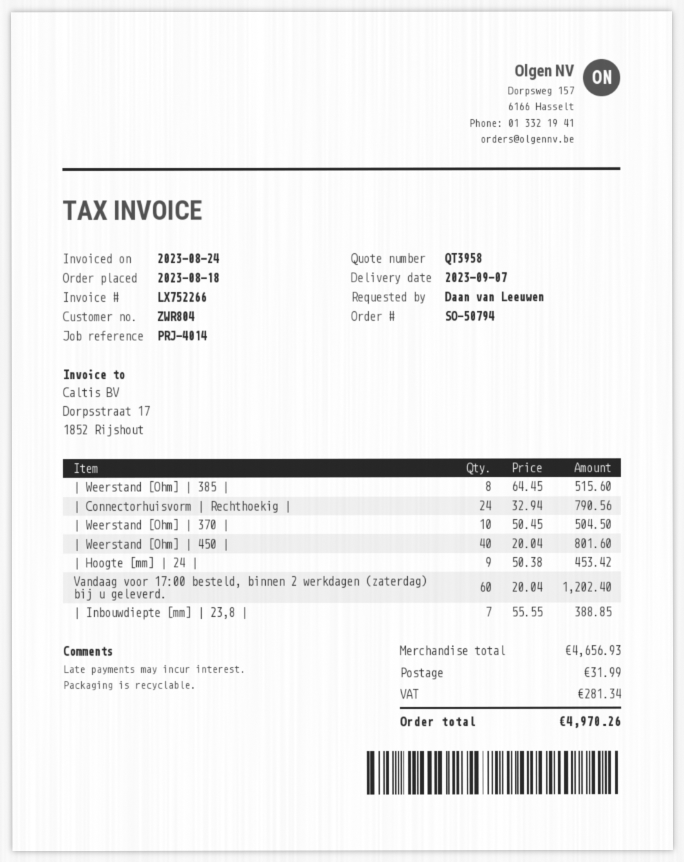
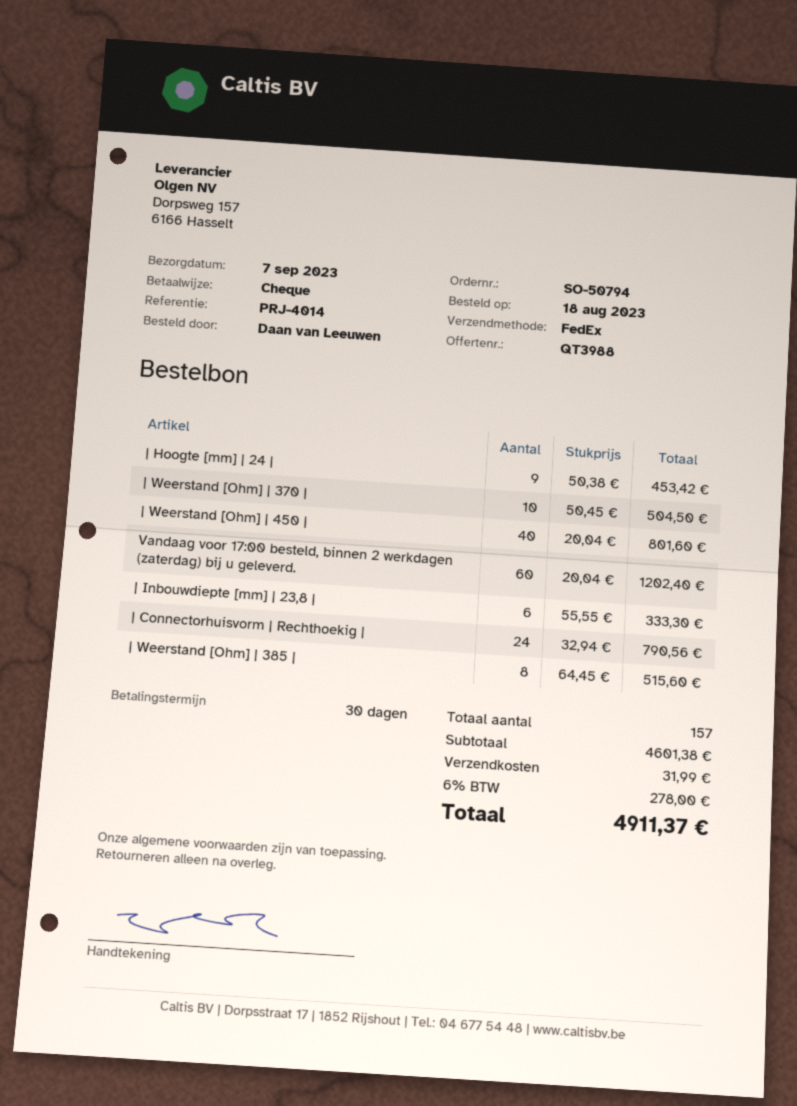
quote number: QT3958 -> QT3988
| Inbouwdiepte [mm] | 23,8 |: 7 x 55.55 = 388.85 -> 6 x 55.55 = 333.30
subtotal: 4656.93 -> 4601.38
tax: 281.34 -> 278.00
total: 4970.26 -> 4911.37

